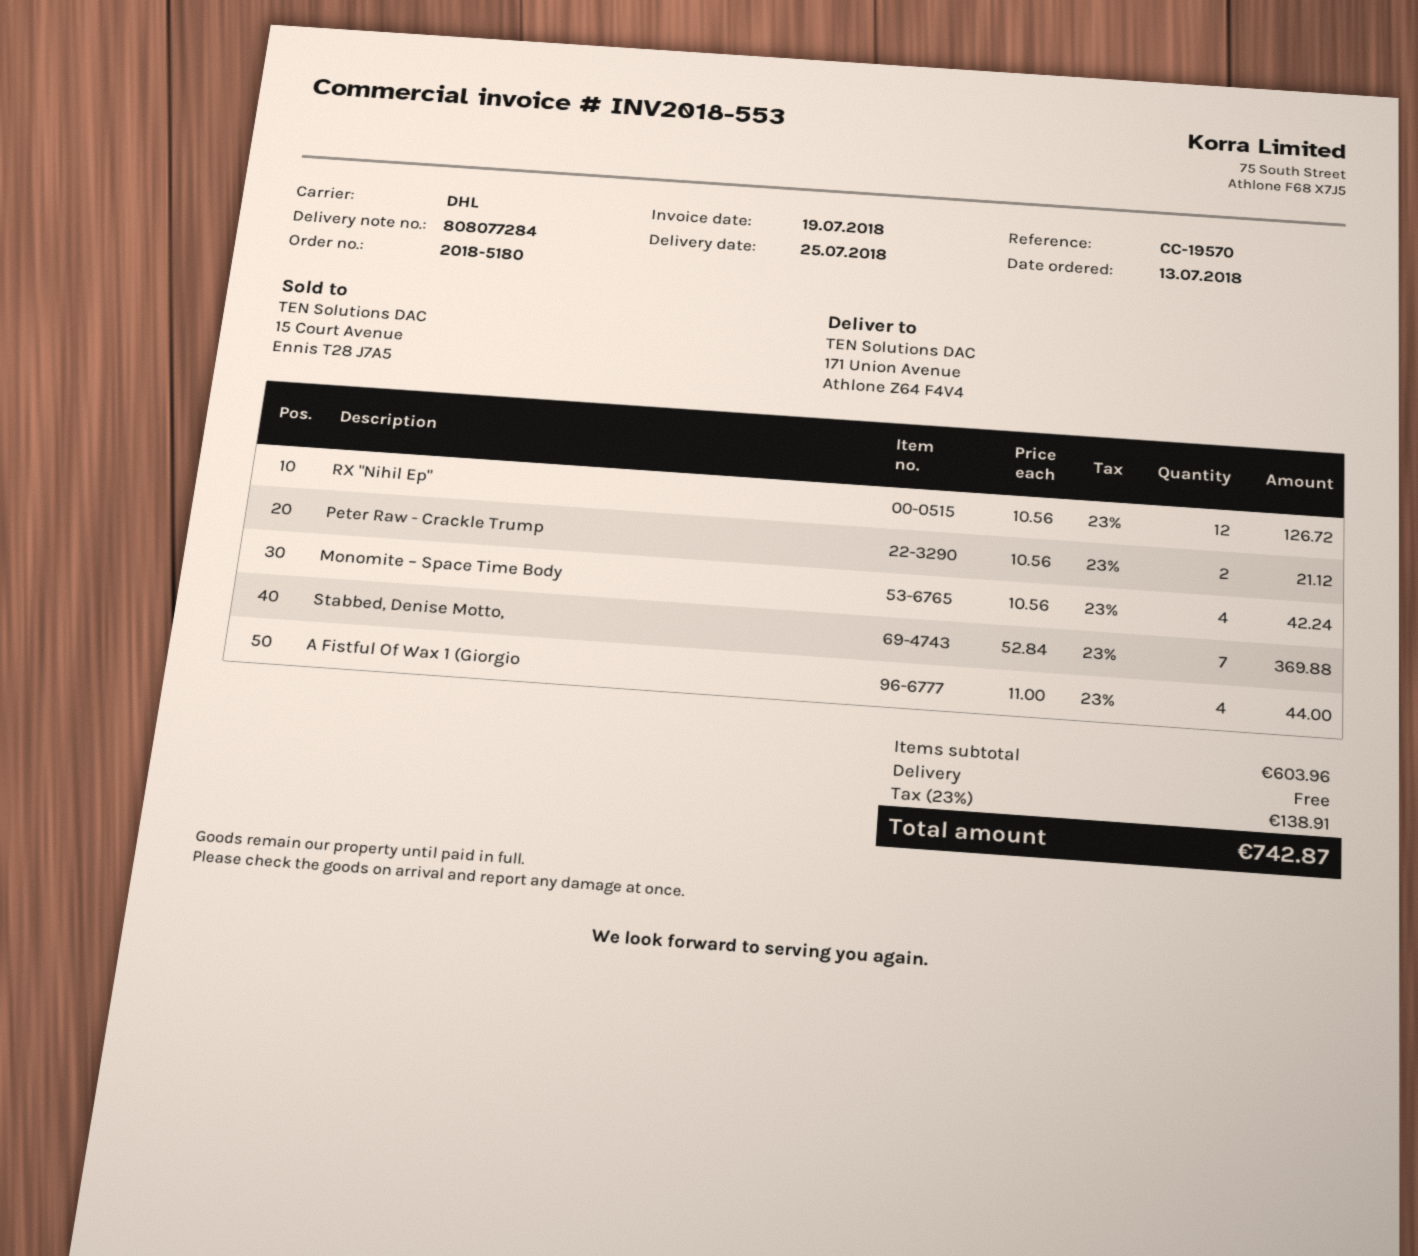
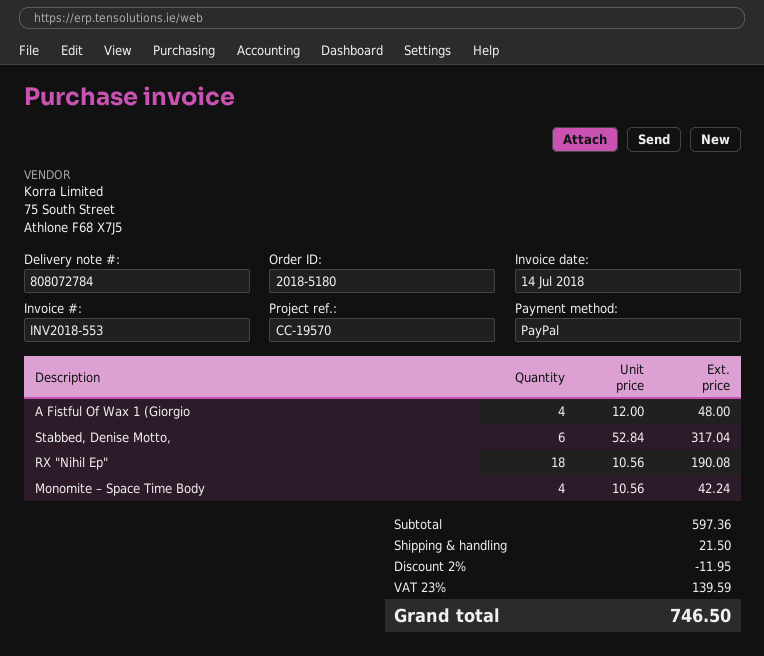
delivery note number: 808077284 -> 808072784
invoice date: 2018-07-19 -> 2018-07-14
RX "Nihil Ep": 12 x 10.56 = 126.72 -> 18 x 10.56 = 190.08
Peter Raw - Crackle Trump: 2 x 10.56 = 21.12 -> none
Stabbed, Denise Motto,: 7 x 52.84 = 369.88 -> 6 x 52.84 = 317.04
A Fistful Of Wax 1 (Giorgio: 4 x 11.00 = 44.00 -> 4 x 12.00 = 48.00
subtotal: 603.96 -> 597.36
discount: none -> 2% = 11.95
shipping: 0.00 -> 21.50
tax: 23% = 138.91 -> 23% = 139.59
total: 742.87 -> 746.50

